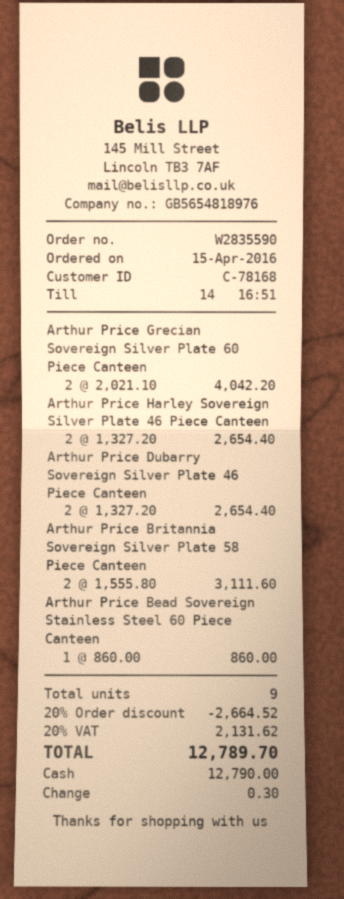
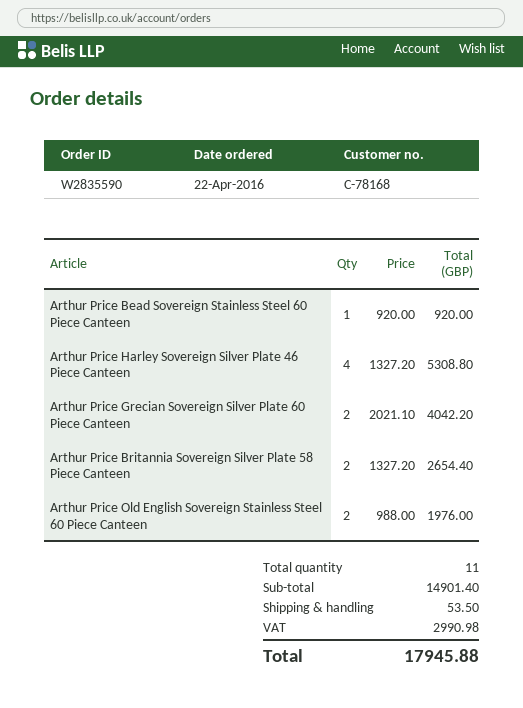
order date: 2016-04-15 -> 2016-04-22
Arthur Price Harley Sovereign Silver Plate 46 Piece Canteen: 2 x 1327.20 = 2654.40 -> 4 x 1327.20 = 5308.80
Arthur Price Dubarry Sovereign Silver Plate 46 Piece Canteen: 2 x 1327.20 = 2654.40 -> none
Arthur Price Britannia Sovereign Silver Plate 58 Piece Canteen: 2 x 1555.80 = 3111.60 -> 2 x 1327.20 = 2654.40
Arthur Price Bead Sovereign Stainless Steel 60 Piece Canteen: 1 x 860.00 = 860.00 -> 1 x 920.00 = 920.00
Arthur Price Old English Sovereign Stainless Steel 60 Piece Canteen: none -> 2 x 988.00 = 1976.00
total quantity: 9 -> 11
discount: 20% = 2664.52 -> none
shipping: none -> 53.50
tax: 2131.62 -> 2990.98
total: 12789.70 -> 17945.88

